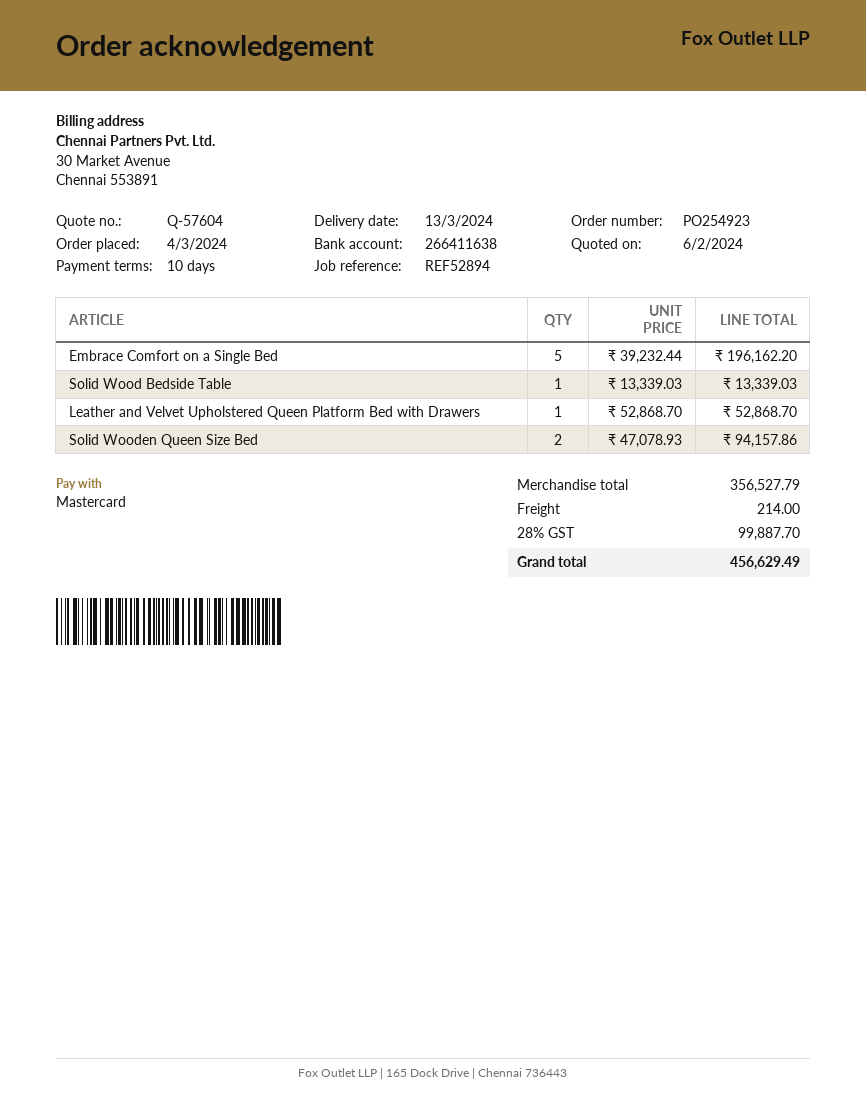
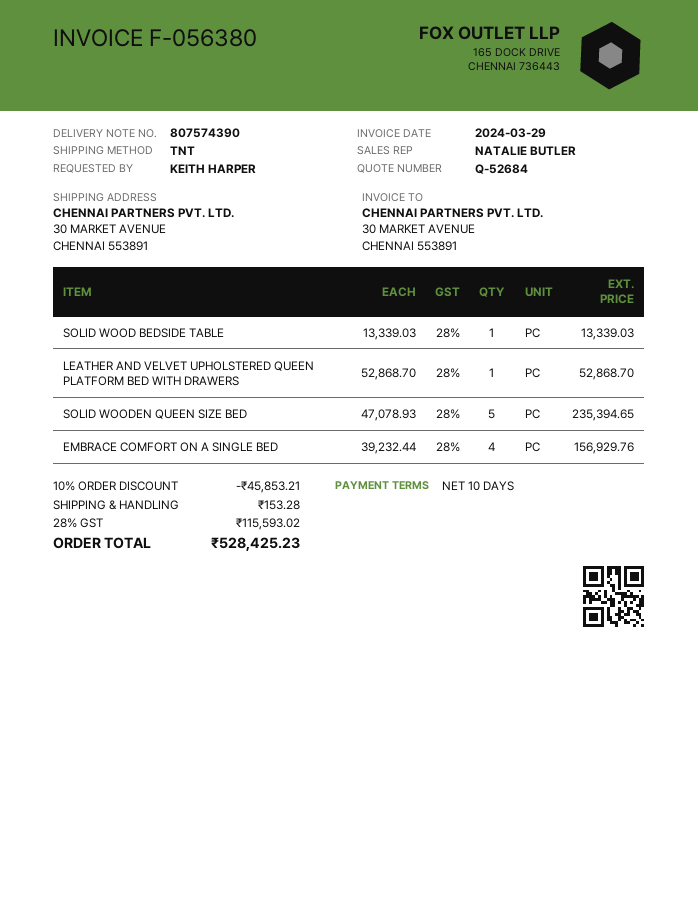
quote number: Q-57604 -> Q-52684
Embrace Comfort on a Single Bed: 5 x 39232.44 = 196162.20 -> 4 x 39232.44 = 156929.76
Solid Wooden Queen Size Bed: 2 x 47078.93 = 94157.86 -> 5 x 47078.93 = 235394.65
discount: none -> 10% = 45853.21
shipping: 214.00 -> 153.28
tax: 28% = 99887.70 -> 28% = 115593.02
total: 456629.49 -> 528425.23

